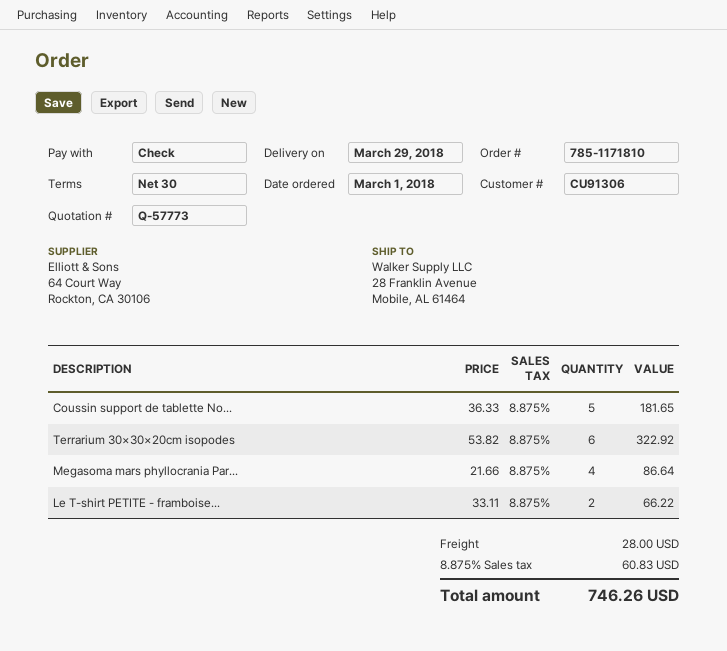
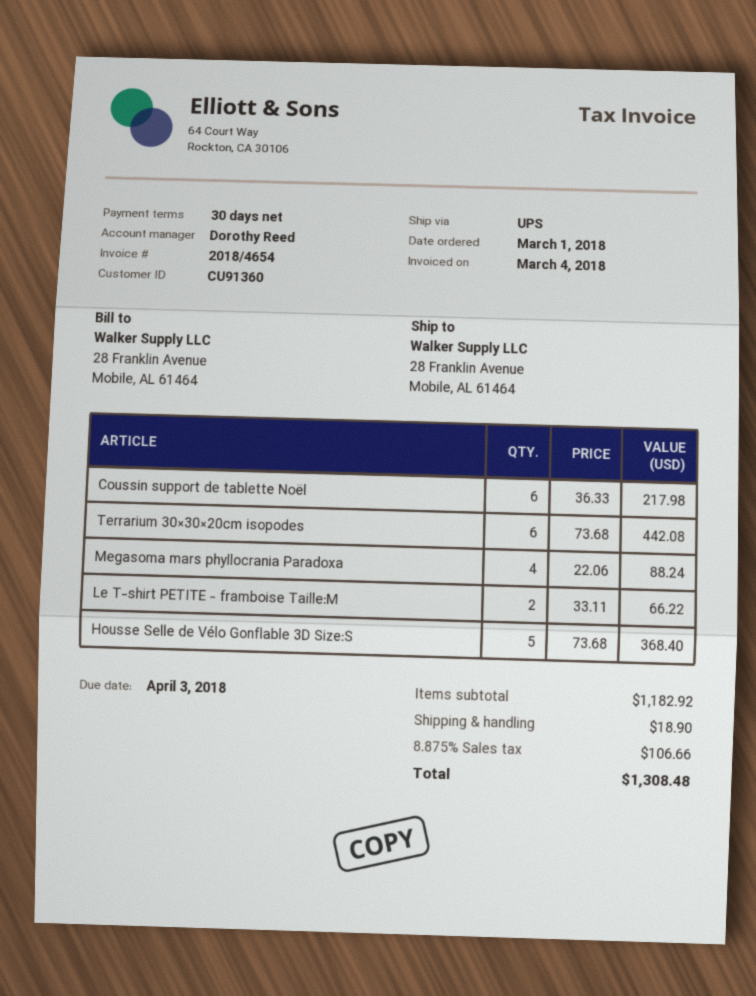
customer number: CU91306 -> CU91360
Coussin support de tablette No...: 5 x 36.33 = 181.65 -> 6 x 36.33 = 217.98
Terrarium 30×30×20cm isopodes: 6 x 53.82 = 322.92 -> 6 x 73.68 = 442.08
Megasoma mars phyllocrania Par...: 4 x 21.66 = 86.64 -> 4 x 22.06 = 88.24
Housse Selle de Vélo Gonflable 3D Size:S: none -> 5 x 73.68 = 368.40
shipping: 28.00 -> 18.90
tax: 8.875% = 60.83 -> 8.875% = 106.66
total: 746.26 -> 1308.48

